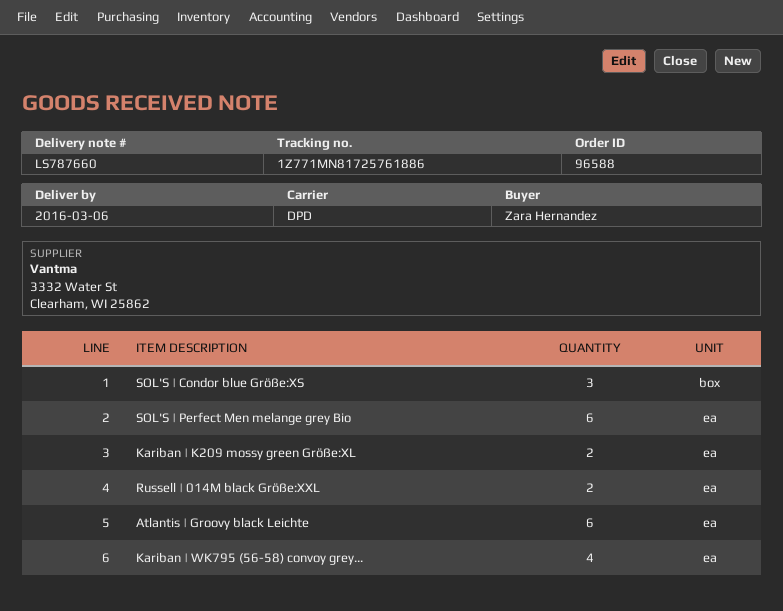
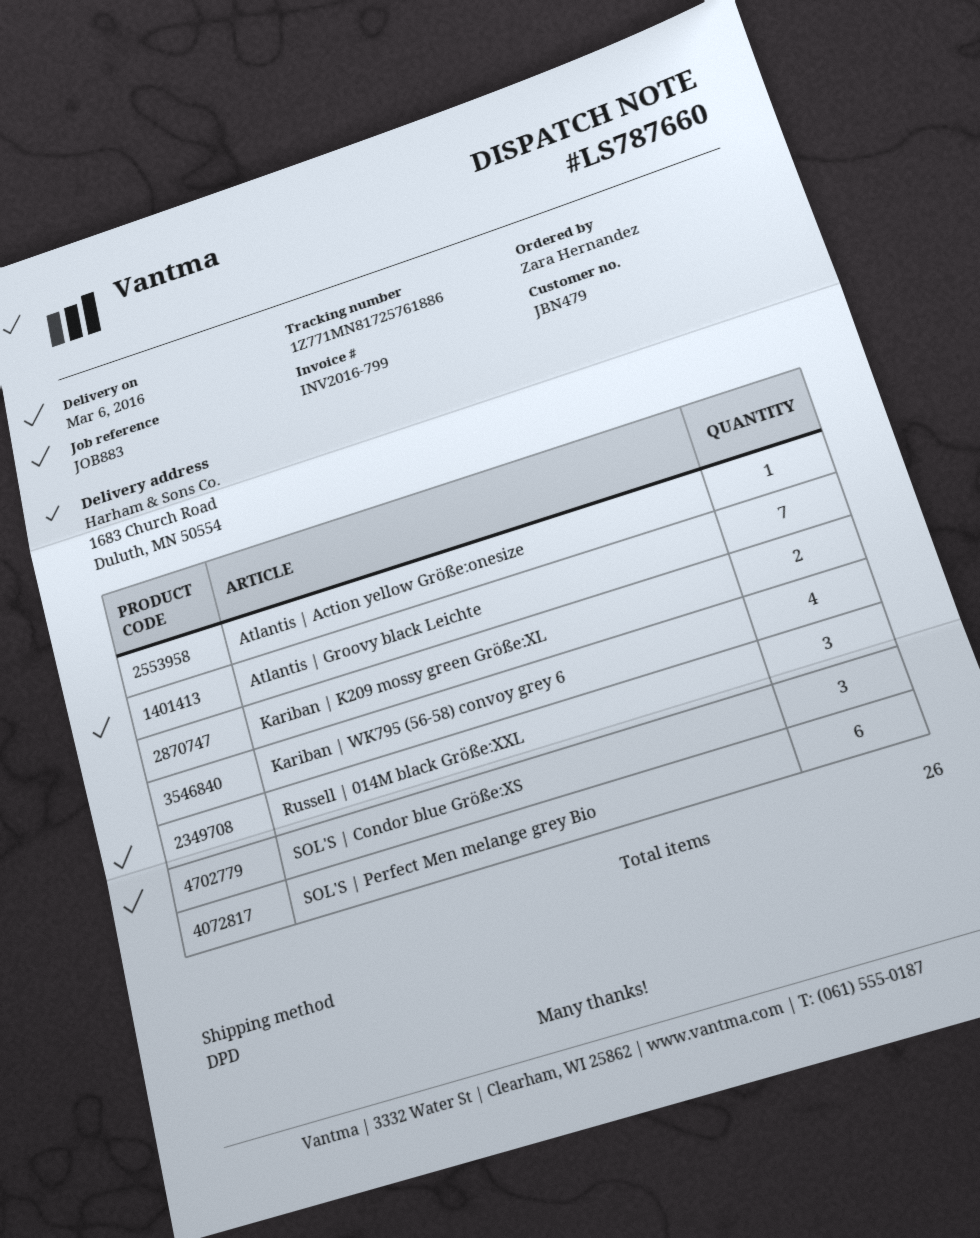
Russell | 014M black Größe:XXL: 2 -> 3
Atlantis | Groovy black Leichte: 6 -> 7
Atlantis | Action yellow Größe:onesize: none -> 1

